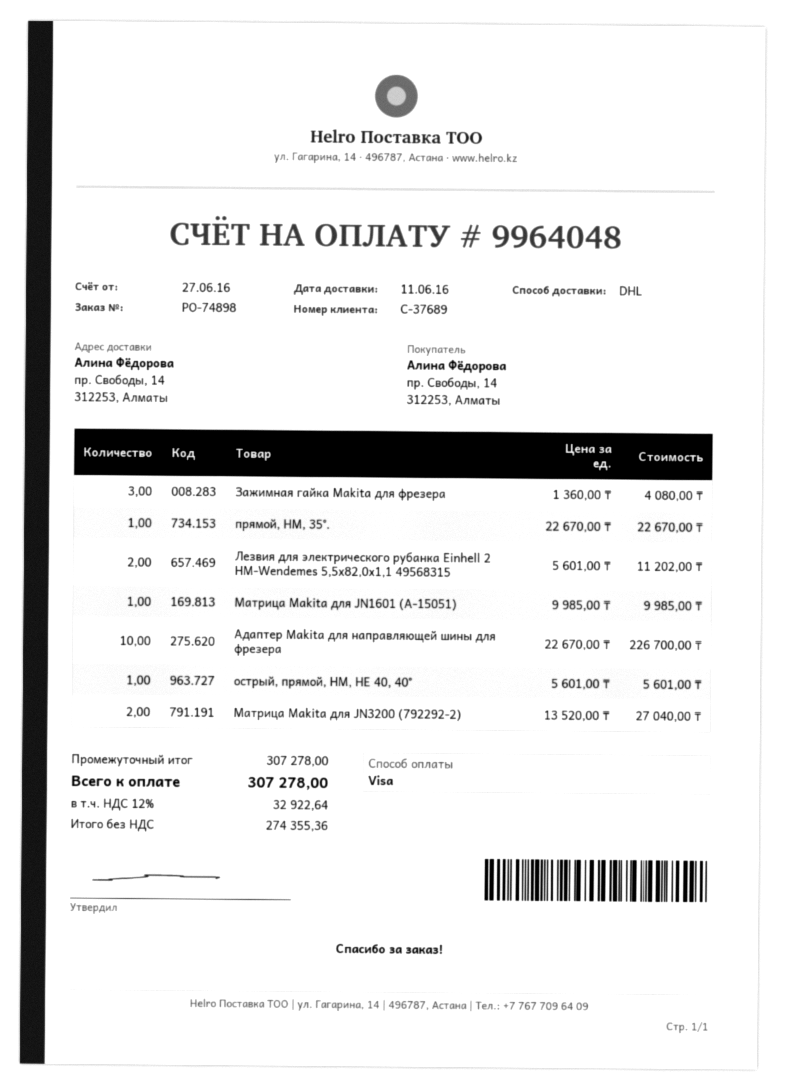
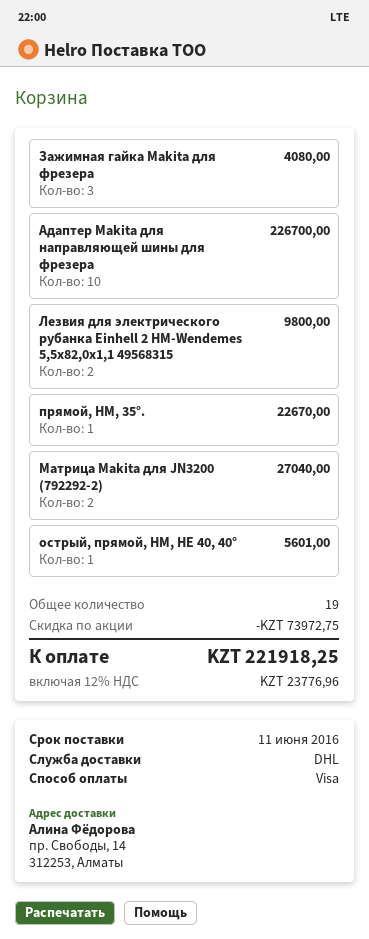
Лезвия для электрического рубанка Einhell 2 HM-Wendemes 5,5x82,0x1,1 49568315: 2 for 11202.00 -> 2 for 9800.00
Матрица Makita для JN1601 (A-15051): 1 for 9985.00 -> none
discount: none -> 73972.75
tax: 12% = 32922.64 -> 12% = 23776.96
total: 307278.00 -> 221918.25

